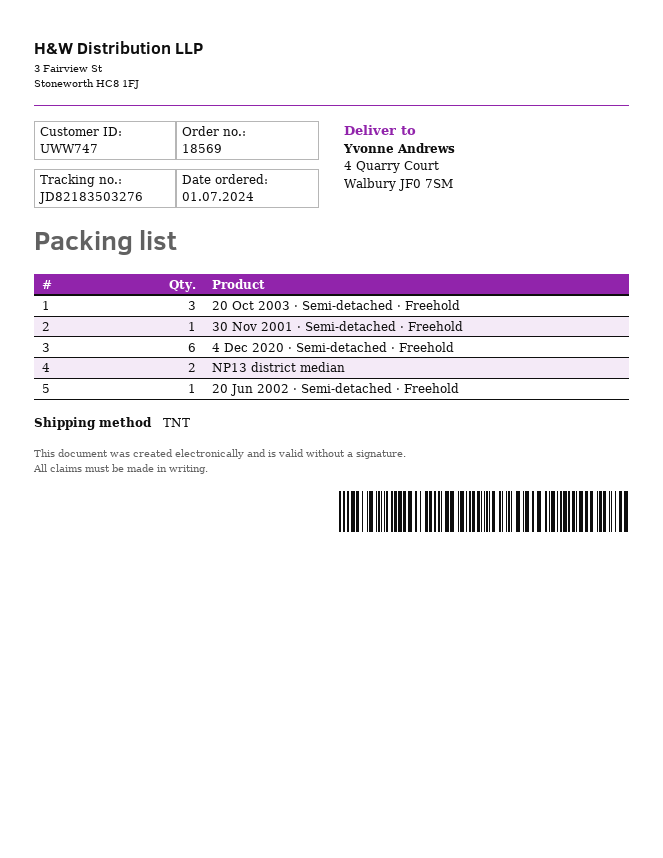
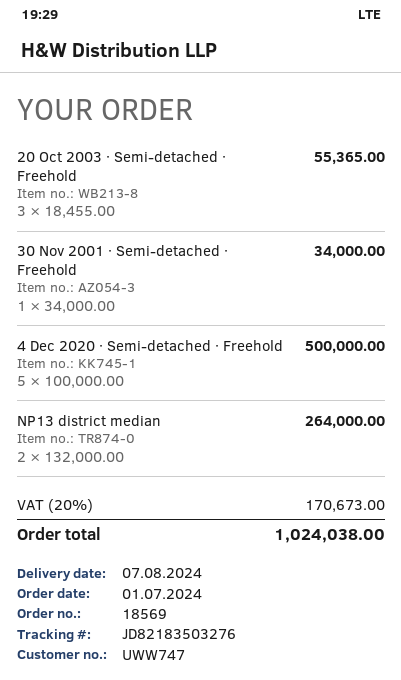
4 Dec 2020 · Semi-detached · Freehold: 6 -> 5
20 Jun 2002 · Semi-detached · Freehold: 1 -> none

